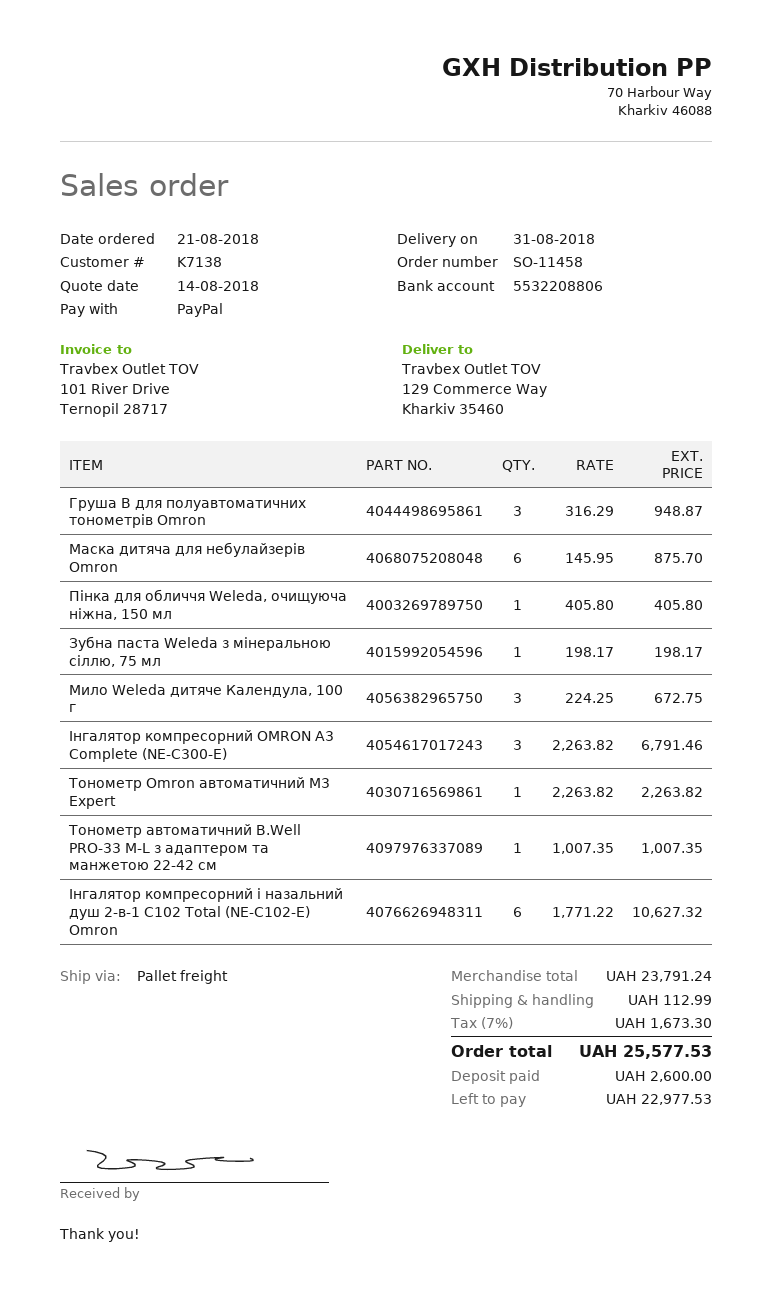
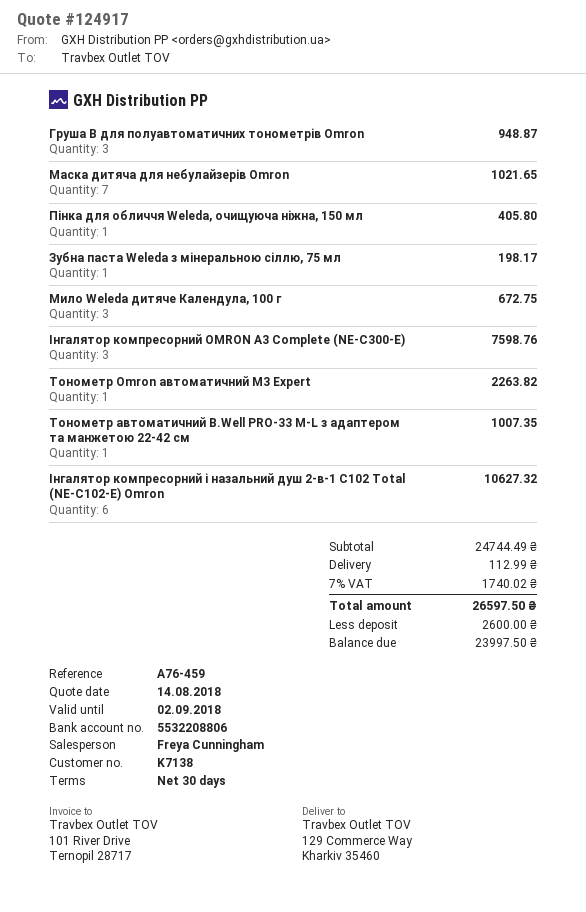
Маска дитяча для небулайзерів Omron: 6 for 875.70 -> 7 for 1021.65
Інгалятор компресорний OMRON A3 Complete (NE-C300-E): 3 for 6791.46 -> 3 for 7598.76
subtotal: 23791.24 -> 24744.49
tax: 7% = 1673.30 -> 7% = 1740.02
total: 25577.53 -> 26597.50
balance: 22977.53 -> 23997.50

